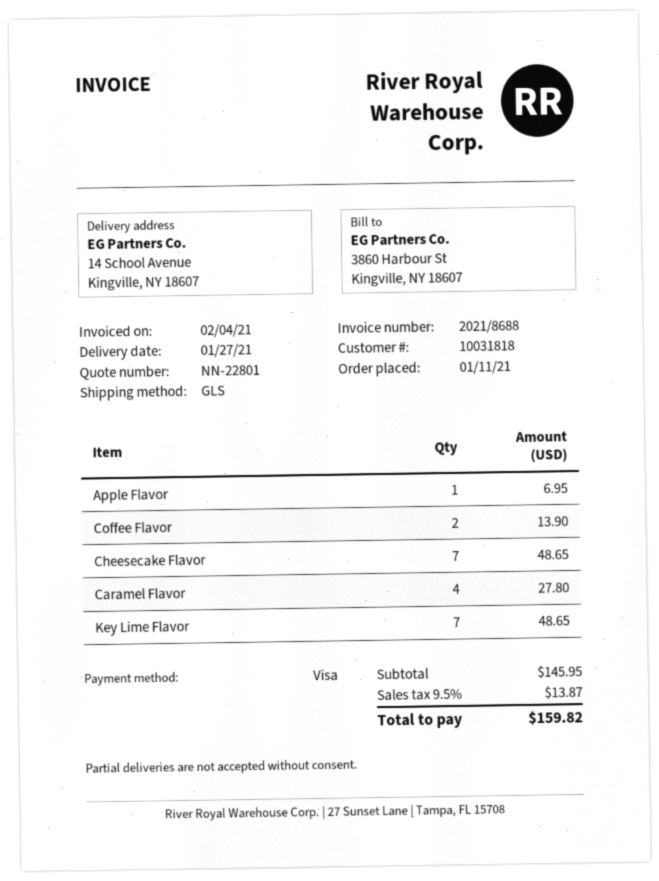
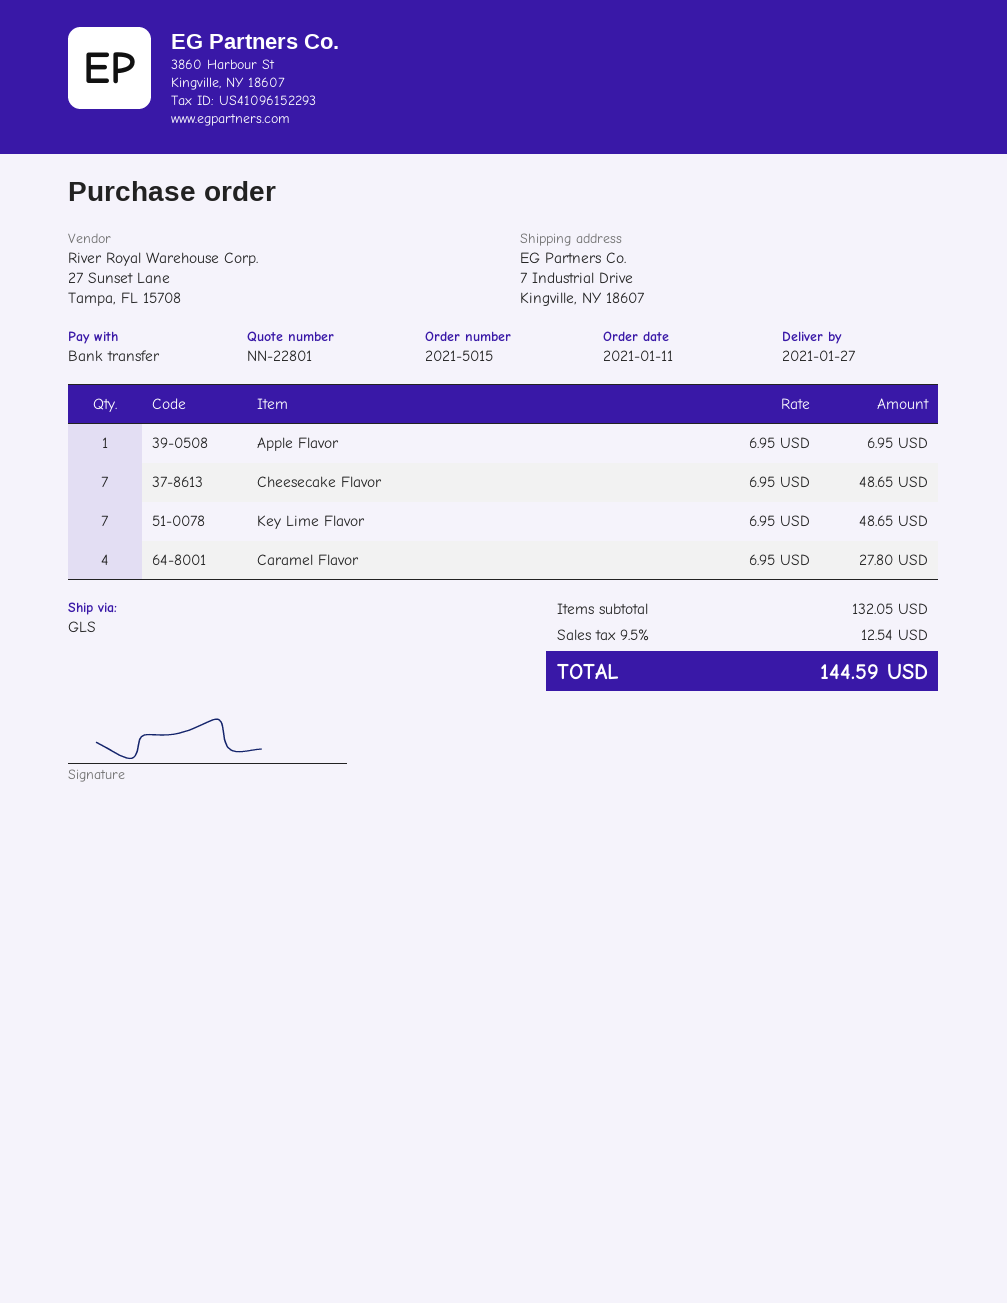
payment method: Visa -> bank transfer
ship to: 14 School Avenue, Kingville, NY 18607 -> 7 Industrial Drive, Kingville, NY 18607
Coffee Flavor: 2 for 13.90 -> none
subtotal: 145.95 -> 132.05
tax: 9.5% = 13.87 -> 9.5% = 12.54
total: 159.82 -> 144.59

